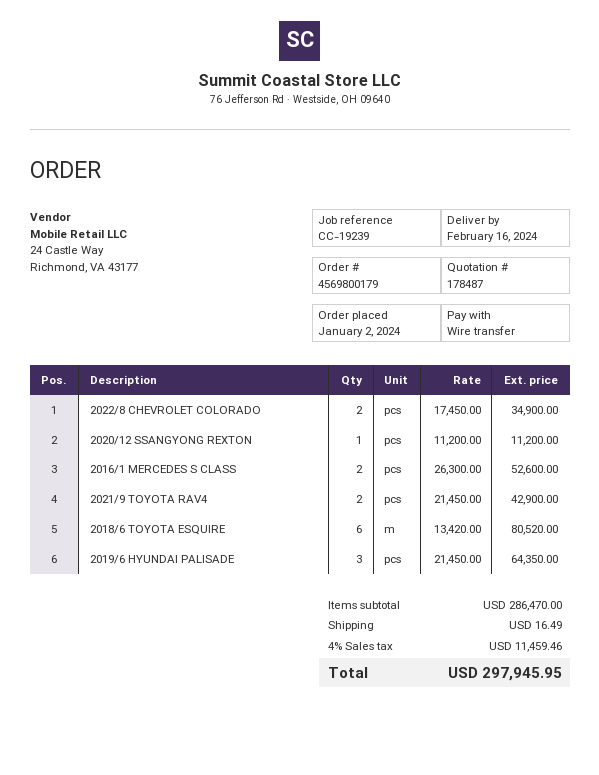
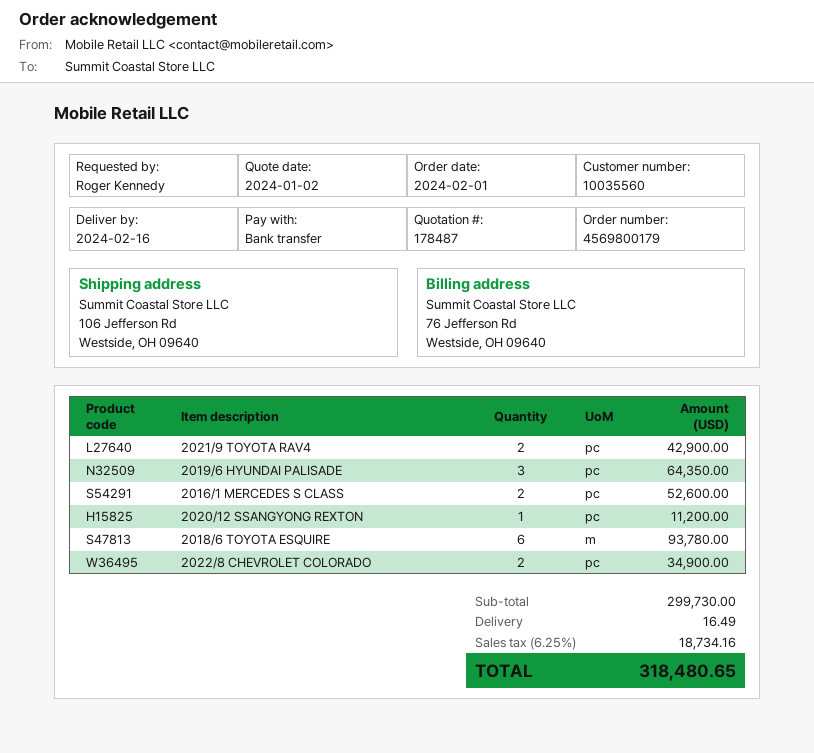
order date: 2024-01-02 -> 2024-02-01
2018/6 TOYOTA ESQUIRE: 6 for 80520.00 -> 6 for 93780.00
subtotal: 286470.00 -> 299730.00
tax: 4% = 11459.46 -> 6.25% = 18734.16
total: 297945.95 -> 318480.65

